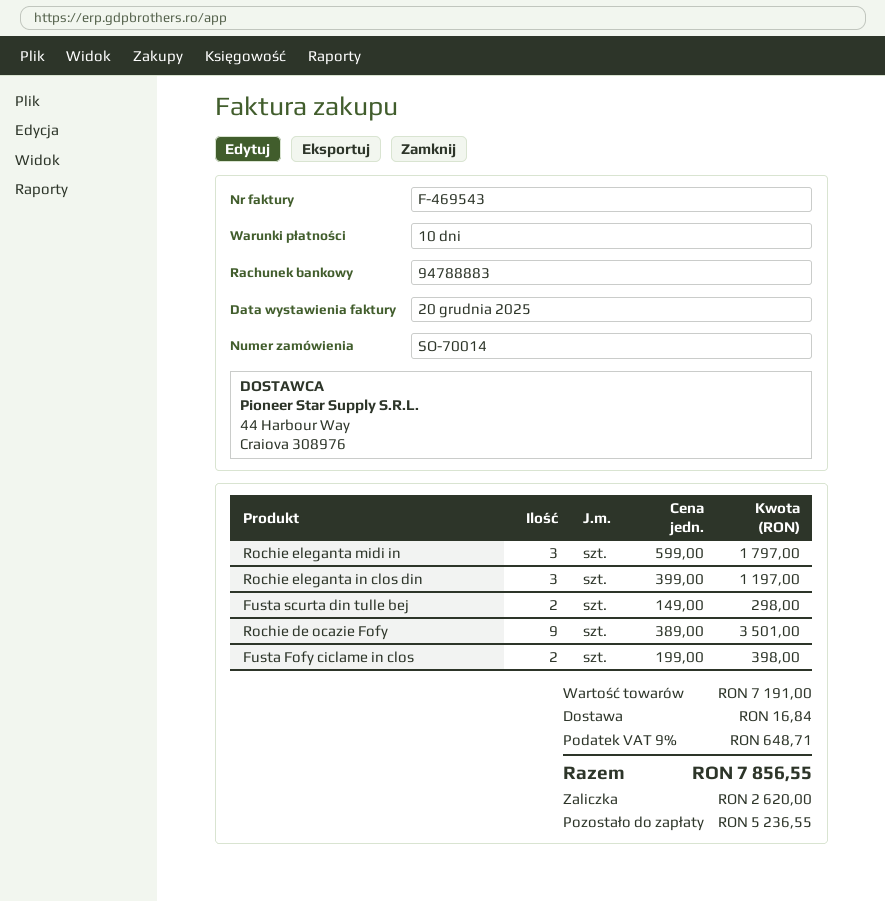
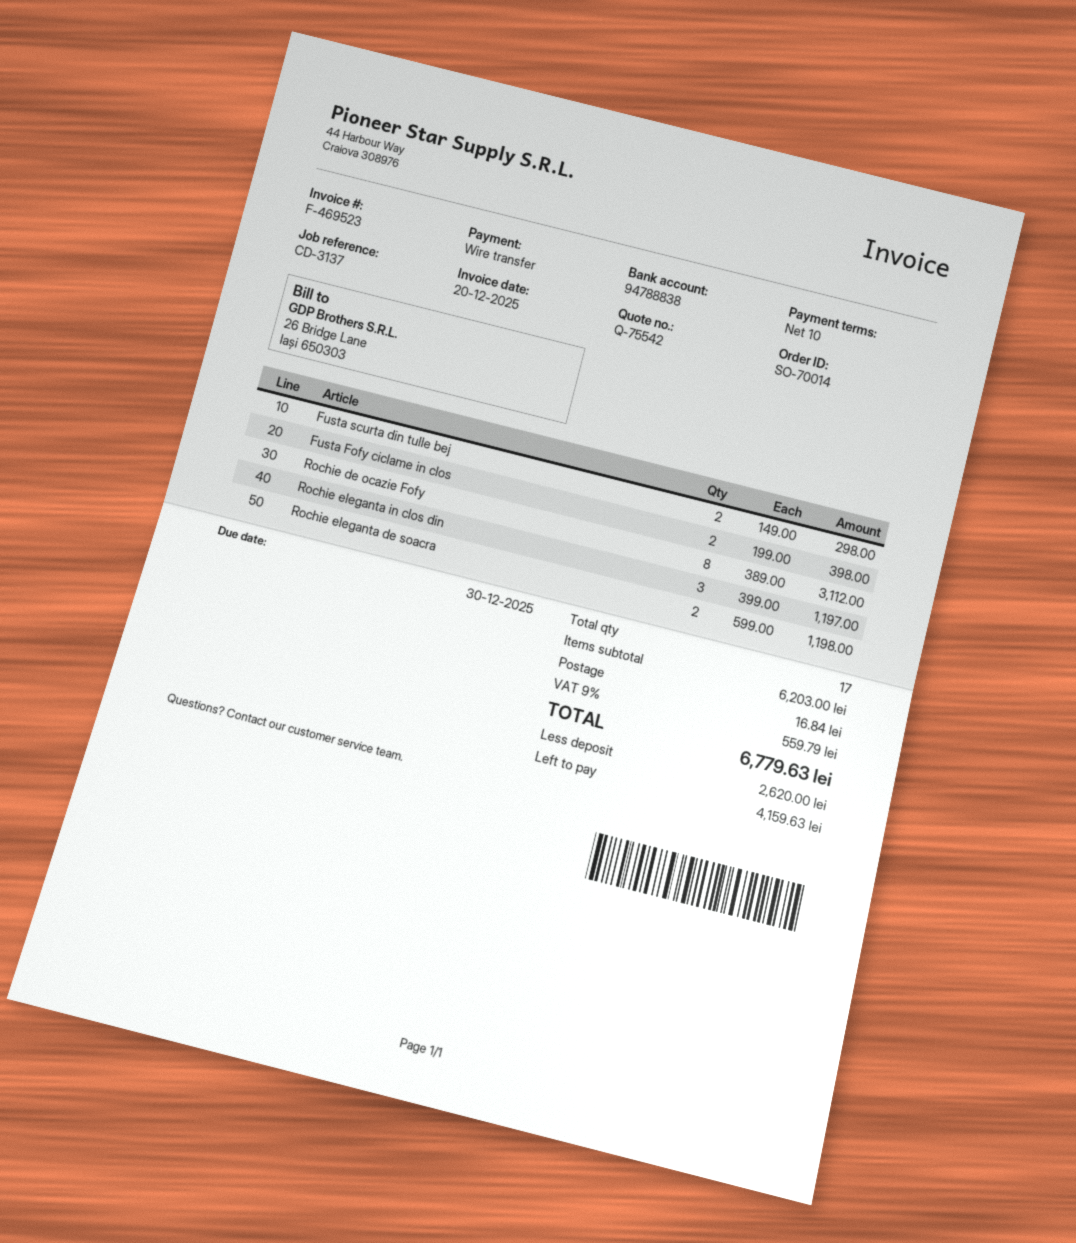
invoice number: F-469543 -> F-469523
bank account: 94788883 -> 94788838
Rochie eleganta midi in: 3 x 599.00 = 1797.00 -> none
Rochie de ocazie Fofy: 9 x 389.00 = 3501.00 -> 8 x 389.00 = 3112.00
Rochie eleganta de soacra: none -> 2 x 599.00 = 1198.00
subtotal: 7191.00 -> 6203.00
tax: 9% = 648.71 -> 9% = 559.79
total: 7856.55 -> 6779.63
balance: 5236.55 -> 4159.63

